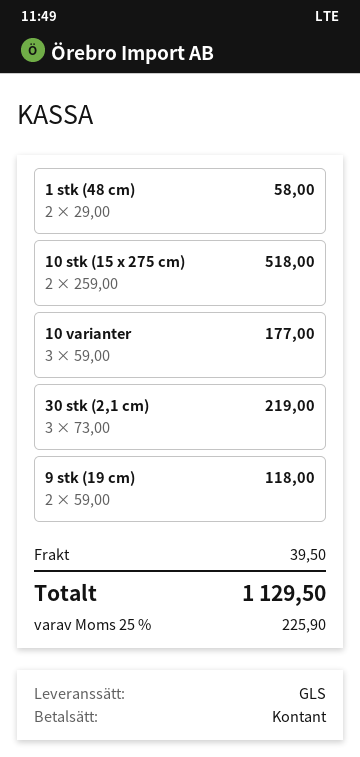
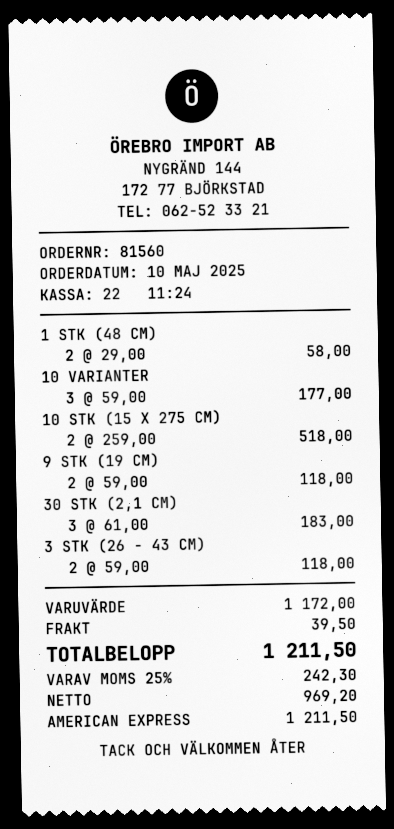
payment method: cash -> American Express
30 stk (2,1 cm): 3 x 73.00 = 219.00 -> 3 x 61.00 = 183.00
3 STK (26 - 43 CM): none -> 2 x 59.00 = 118.00
tax: 25% = 225.90 -> 25% = 242.30
total: 1129.50 -> 1211.50

